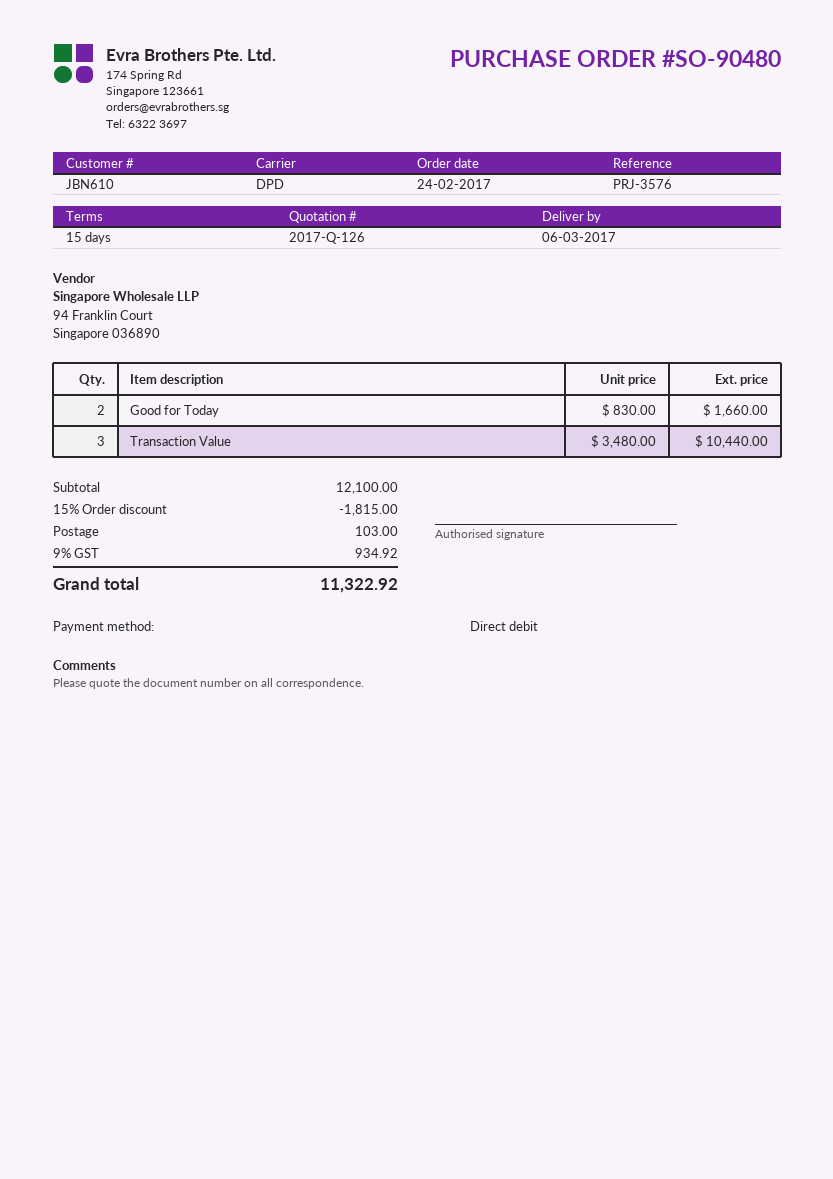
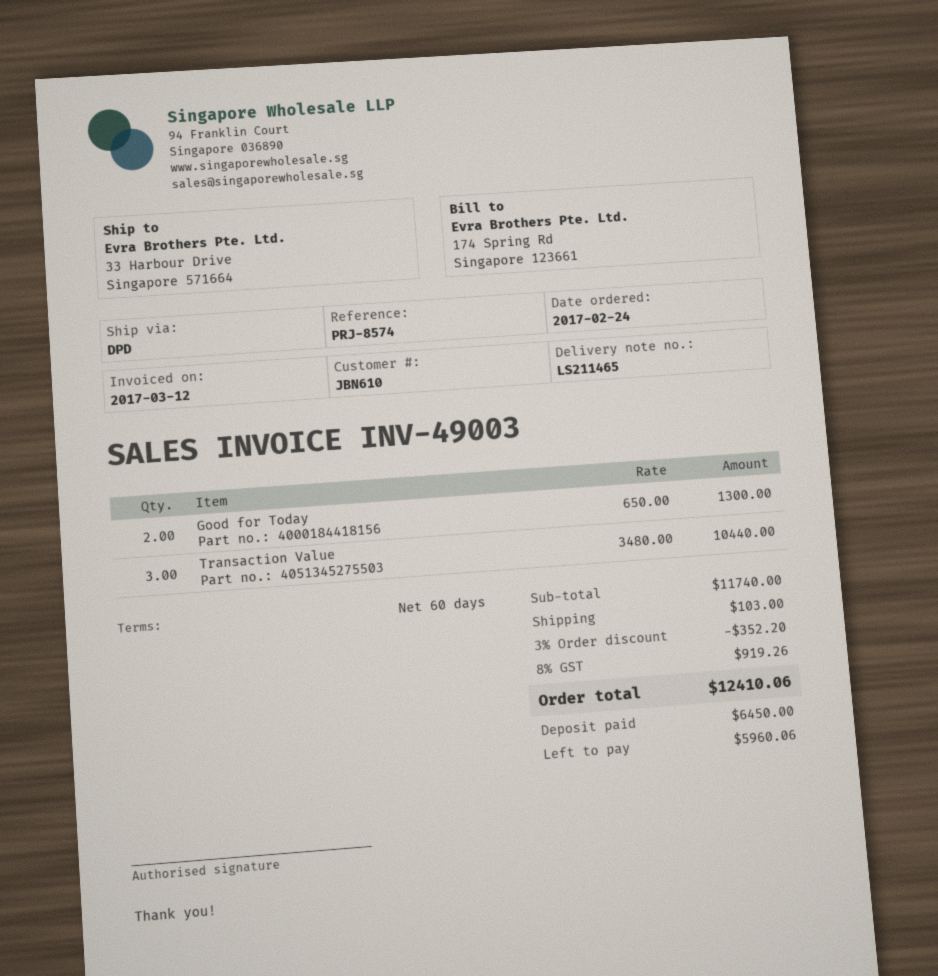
payment terms: 15 days -> 60 days
reference: PRJ-3576 -> PRJ-8574
Good for Today: 2 x 830.00 = 1660.00 -> 2 x 650.00 = 1300.00
subtotal: 12100.00 -> 11740.00
discount: 15% = 1815.00 -> 3% = 352.20
tax: 9% = 934.92 -> 8% = 919.26
total: 11322.92 -> 12410.06

